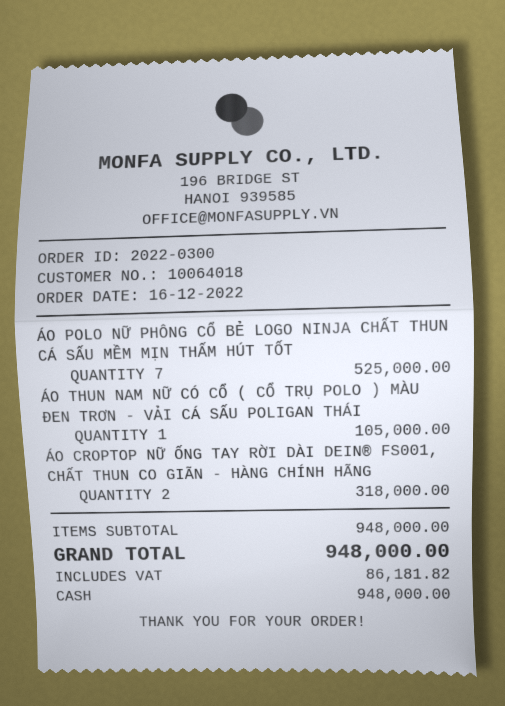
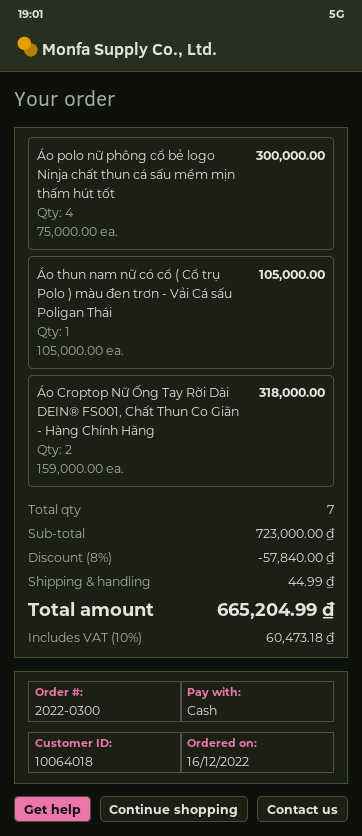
ÁO POLO NỮ PHÔNG CỔ BẺ LOGO NINJA CHẤT THUN CÁ SẤU MỀM MỊN THẤM HÚT TỐT: 7 for 525000.00 -> 4 for 300000.00
subtotal: 948000.00 -> 723000.00
discount: none -> 8% = 57840.00
shipping: none -> 44.99
tax: 86181.82 -> 60473.18
total: 948000.00 -> 665204.99

